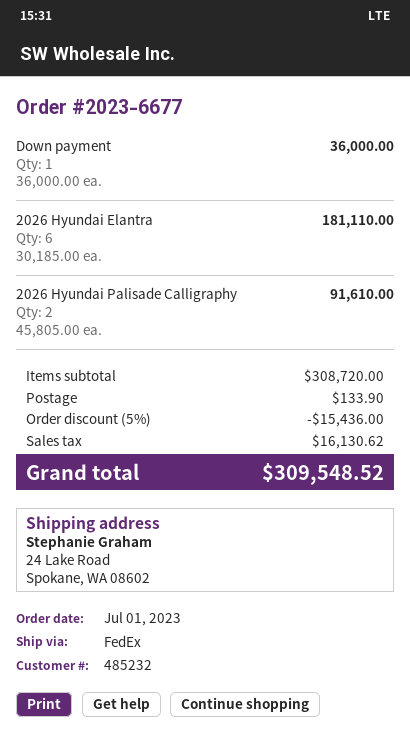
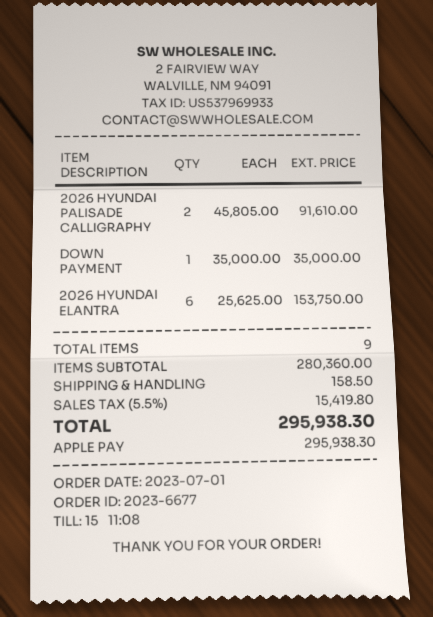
Down payment: 1 x 36000.00 = 36000.00 -> 1 x 35000.00 = 35000.00
2026 Hyundai Elantra: 6 x 30185.00 = 181110.00 -> 6 x 25625.00 = 153750.00
subtotal: 308720.00 -> 280360.00
discount: 5% = 15436.00 -> none
shipping: 133.90 -> 158.50
tax: 16130.62 -> 15419.80
total: 309548.52 -> 295938.30

